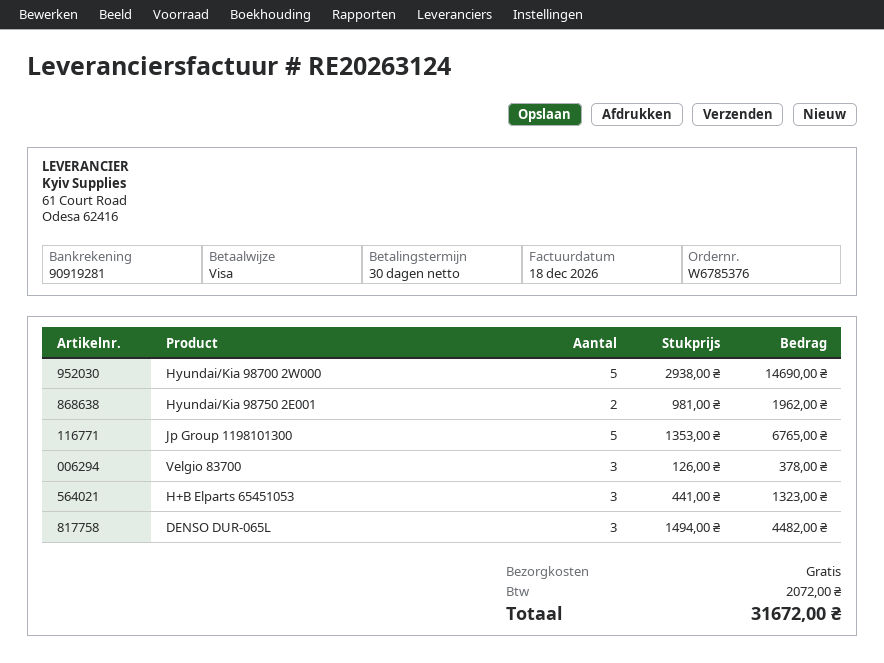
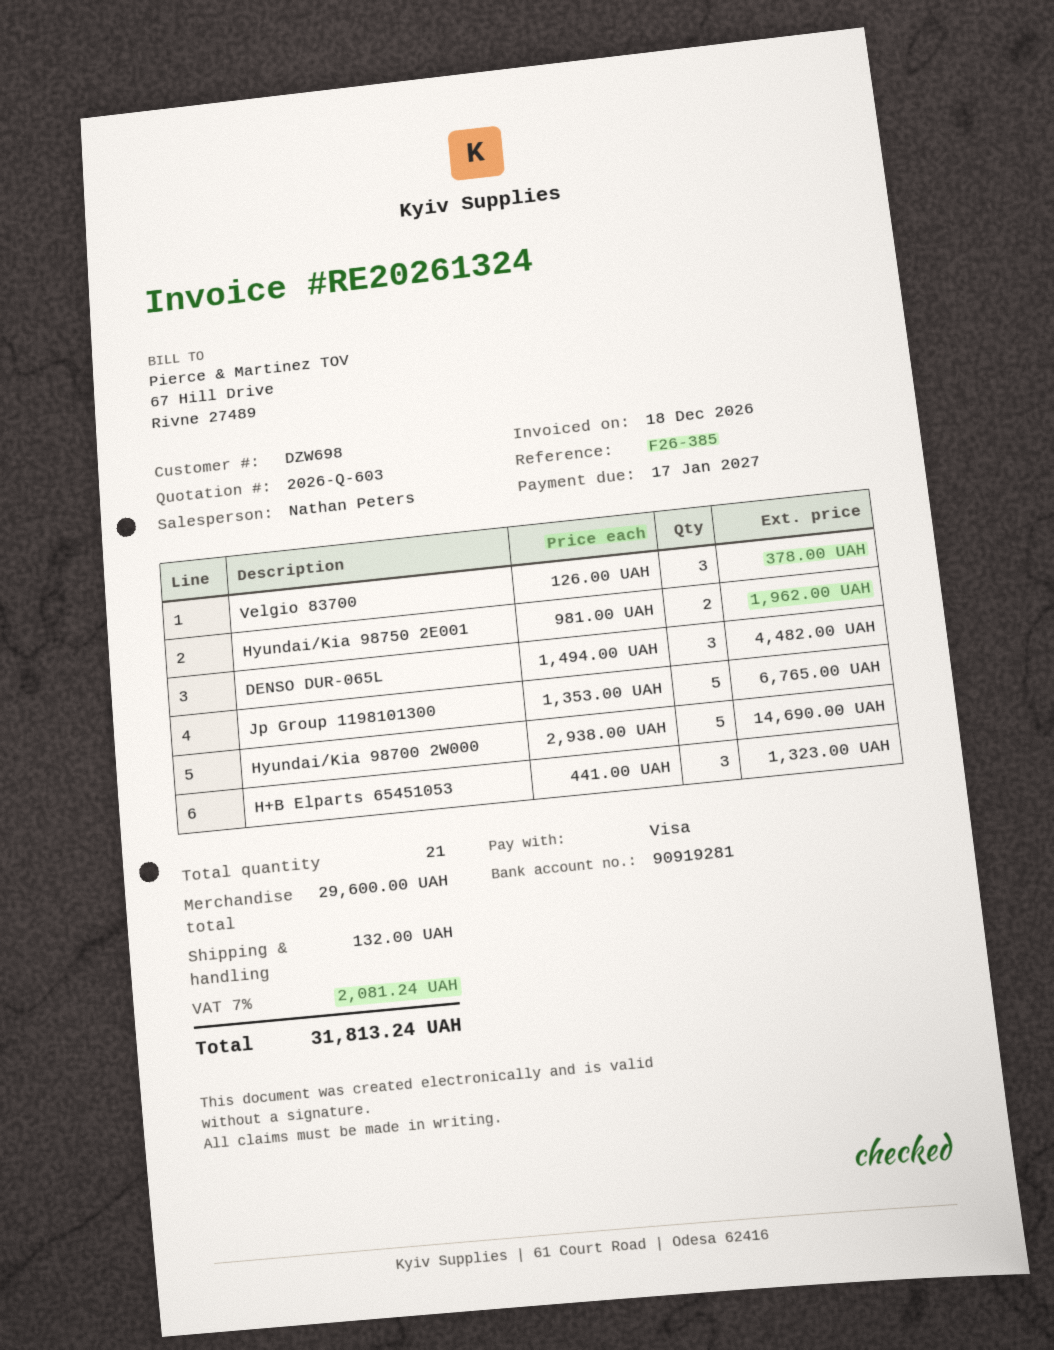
invoice number: RE20263124 -> RE20261324
shipping: 0.00 -> 132.00
tax: 2072.00 -> 2081.24
total: 31672.00 -> 31813.24

